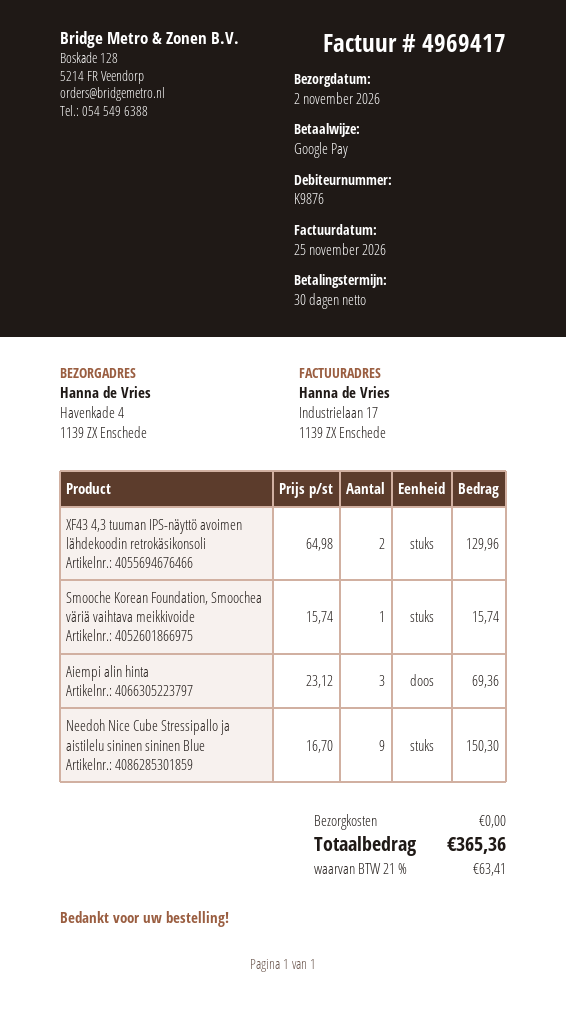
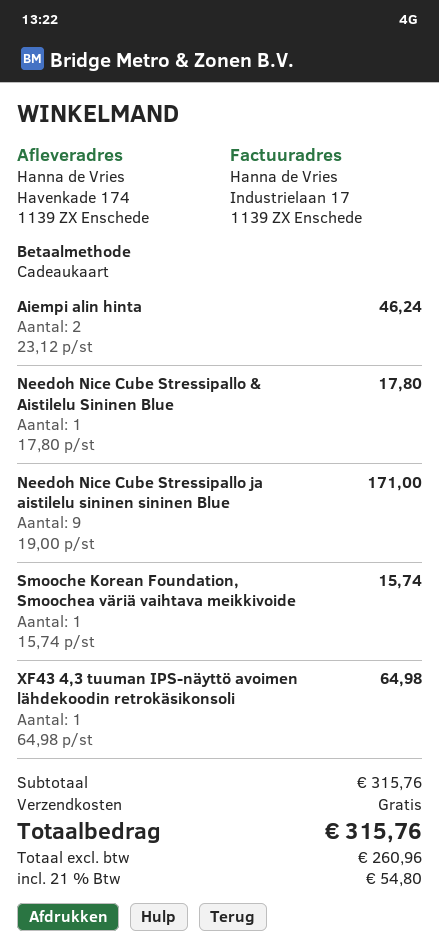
payment method: Google Pay -> gift card
ship to: Havenkade 4, 1139 ZX Enschede -> Havenkade 174, 1139 ZX Enschede
XF43 4,3 tuuman IPS-näyttö avoimen lähdekoodin retrokäsikonsoli: 2 x 64.98 = 129.96 -> 1 x 64.98 = 64.98
Aiempi alin hinta: 3 x 23.12 = 69.36 -> 2 x 23.12 = 46.24
Needoh Nice Cube Stressipallo ja aistilelu sininen sininen Blue: 9 x 16.70 = 150.30 -> 9 x 19.00 = 171.00
Needoh Nice Cube Stressipallo & Aistilelu Sininen Blue: none -> 1 x 17.80 = 17.80
tax: 21% = 63.41 -> 21% = 54.80
total: 365.36 -> 315.76

